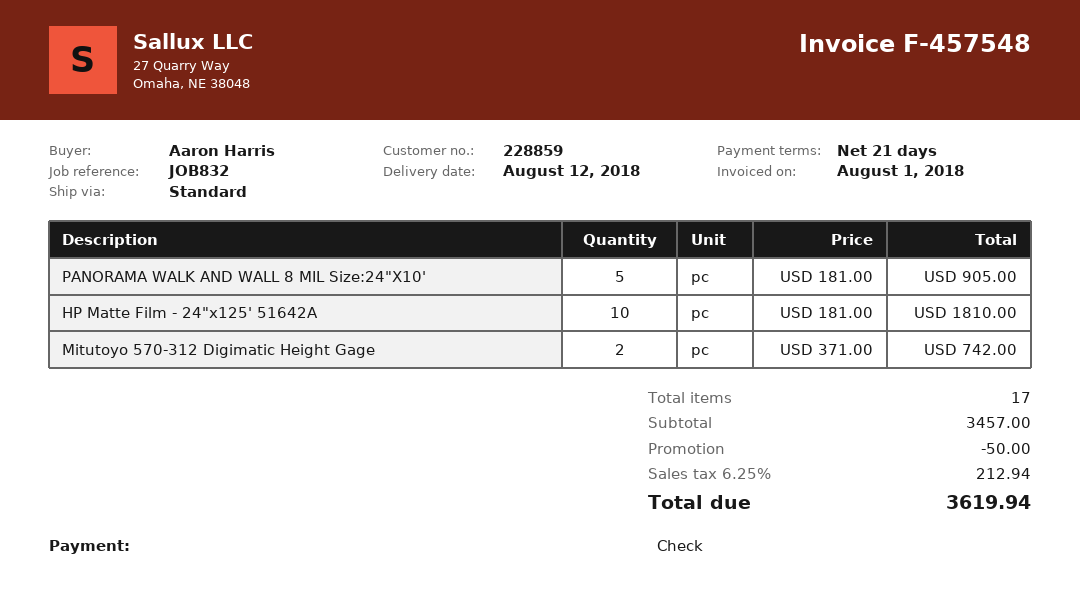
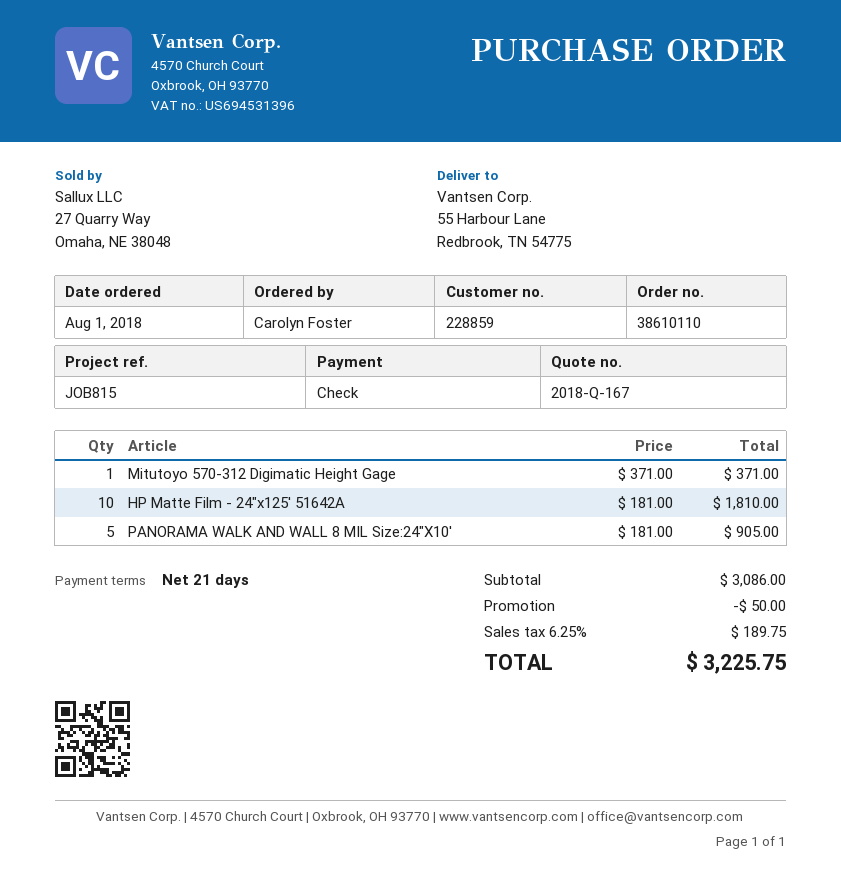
reference: JOB832 -> JOB815
ordered by: Aaron Harris -> Carolyn Foster
Mitutoyo 570-312 Digimatic Height Gage: 2 x 371.00 = 742.00 -> 1 x 371.00 = 371.00
subtotal: 3457.00 -> 3086.00
tax: 6.25% = 212.94 -> 6.25% = 189.75
total: 3619.94 -> 3225.75

